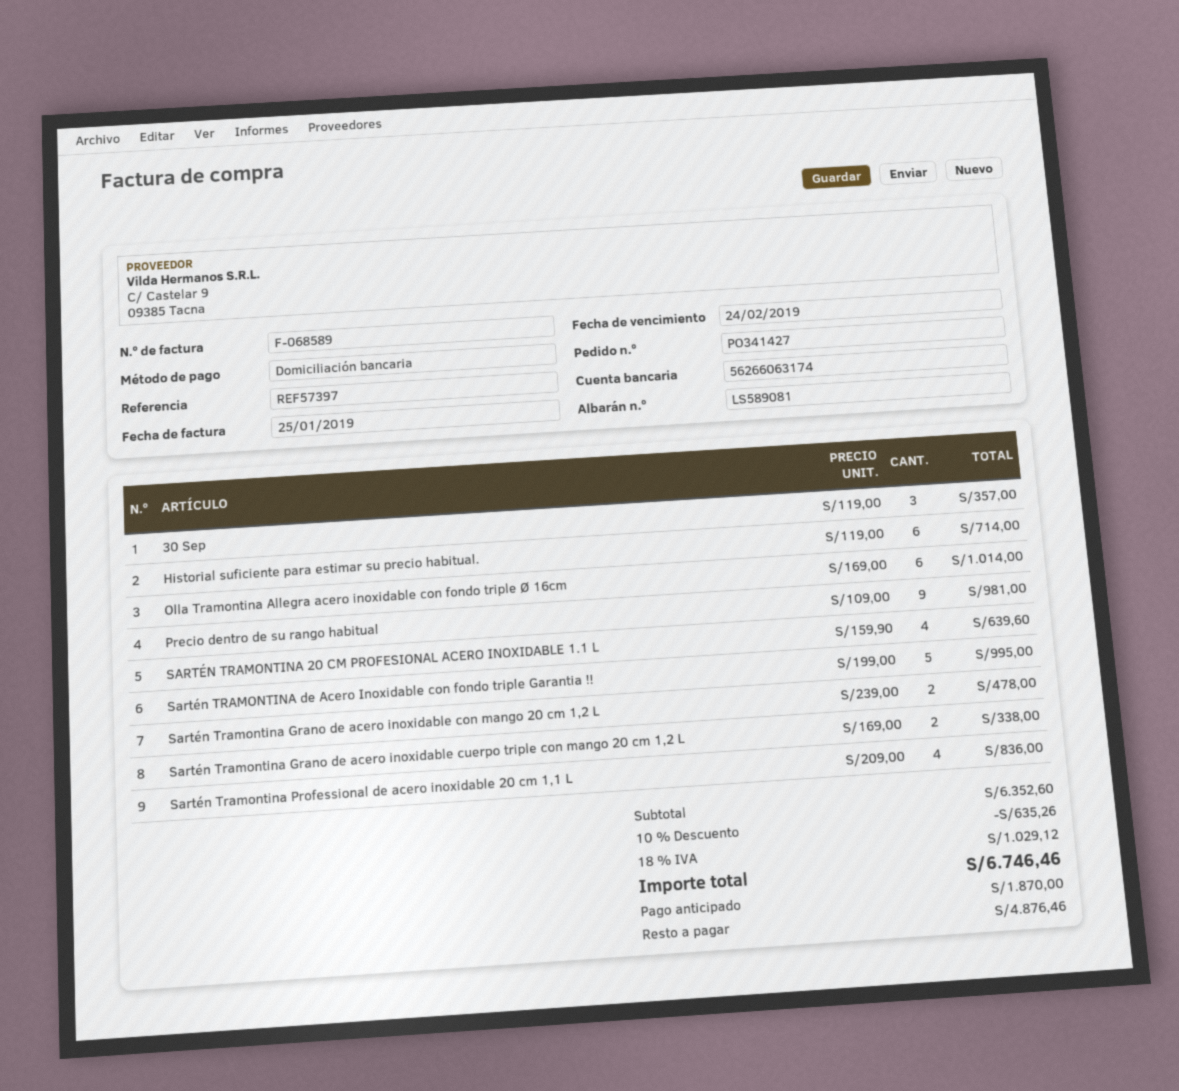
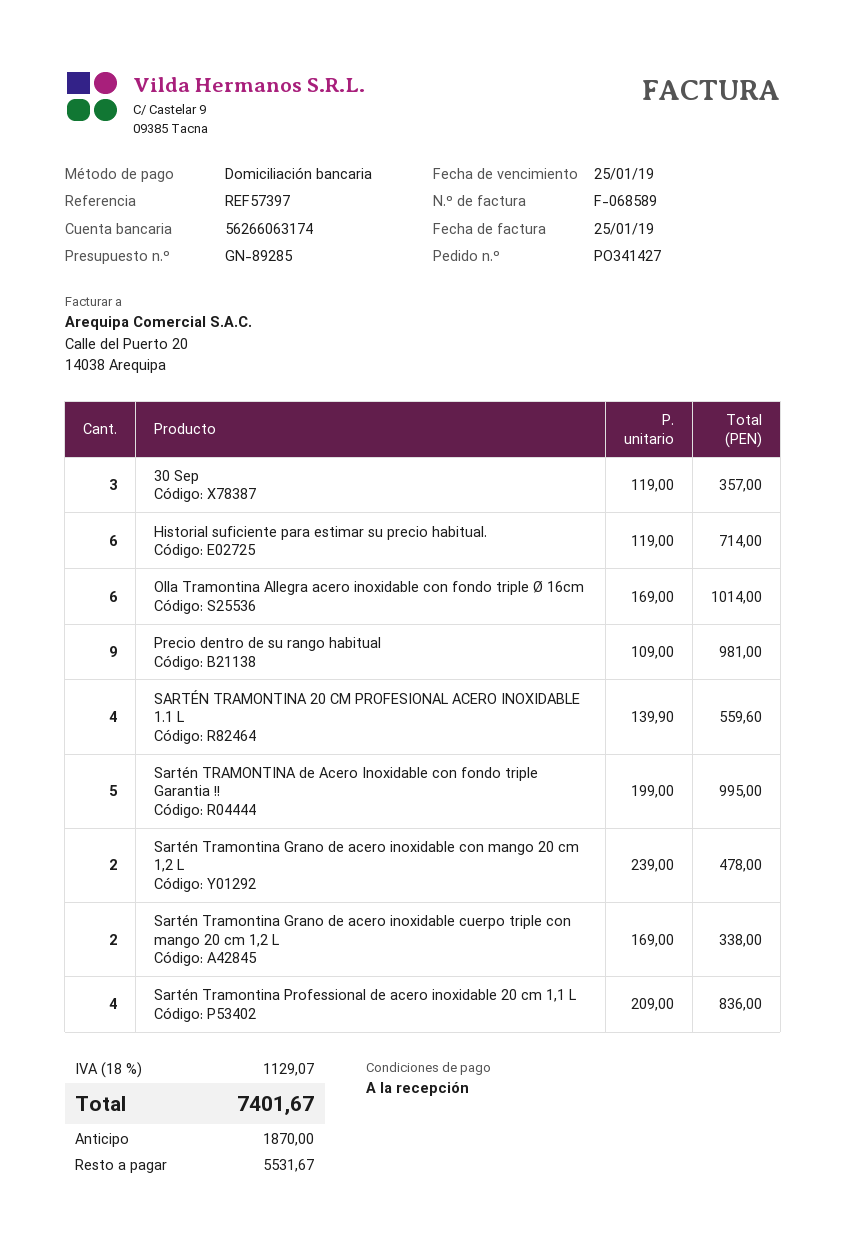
due date: 2019-02-24 -> 2019-01-25
SARTÉN TRAMONTINA 20 CM PROFESIONAL ACERO INOXIDABLE 1.1 L: 4 x 159.90 = 639.60 -> 4 x 139.90 = 559.60
discount: 10% = 635.26 -> none
tax: 18% = 1029.12 -> 18% = 1129.07
total: 6746.46 -> 7401.67
balance: 4876.46 -> 5531.67

